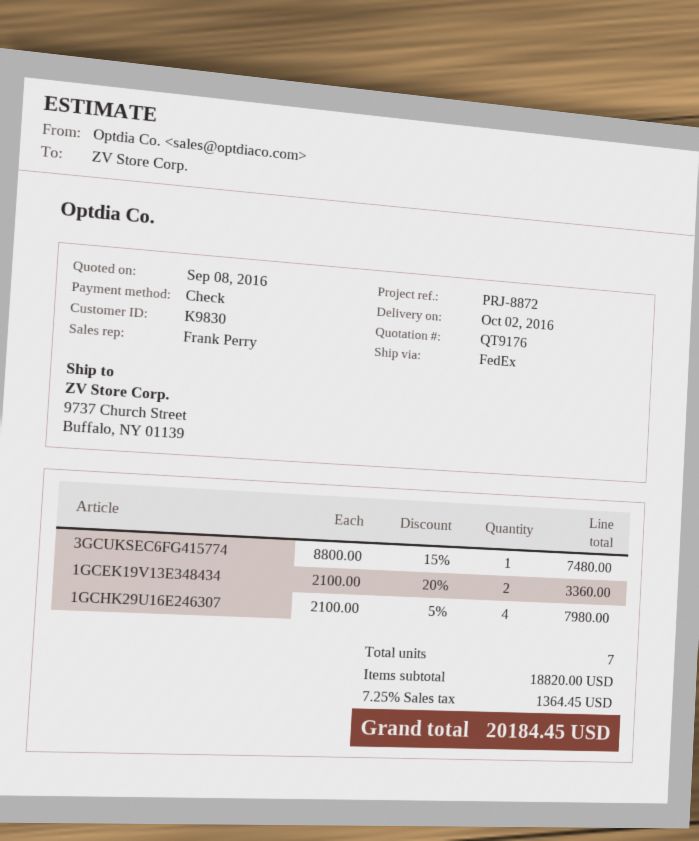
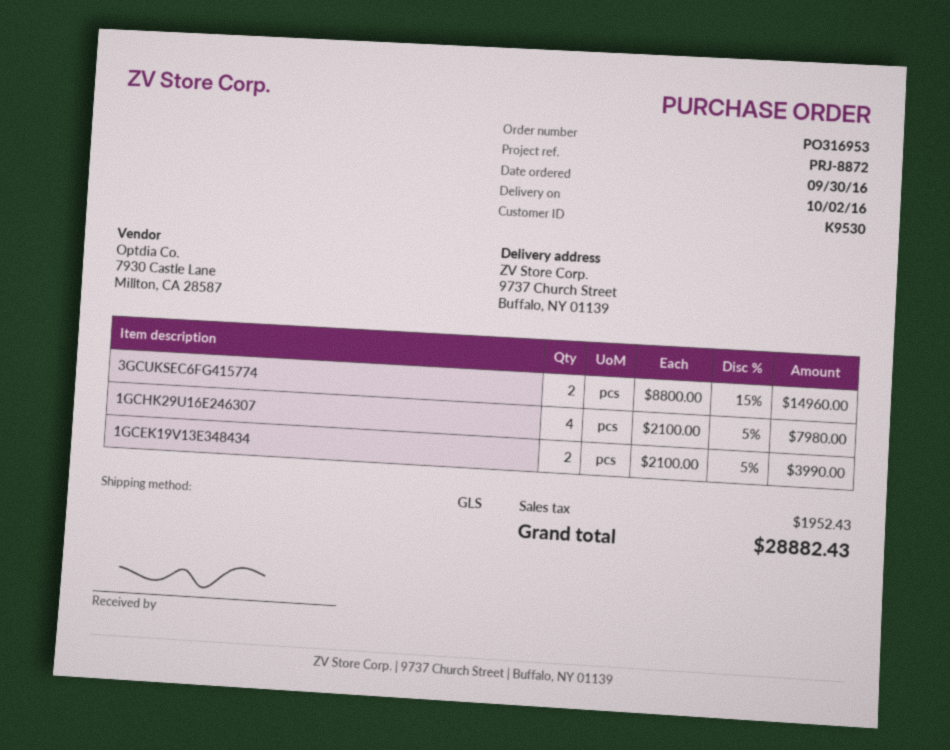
customer number: K9830 -> K9530
shipping method: FedEx -> GLS
3GCUKSEC6FG415774: 1 x 8800.00 - 15% = 7480.00 -> 2 x 8800.00 - 15% = 14960.00
1GCEK19V13E348434: 2 x 2100.00 - 20% = 3360.00 -> 2 x 2100.00 - 5% = 3990.00
tax: 1364.45 -> 1952.43
total: 20184.45 -> 28882.43

